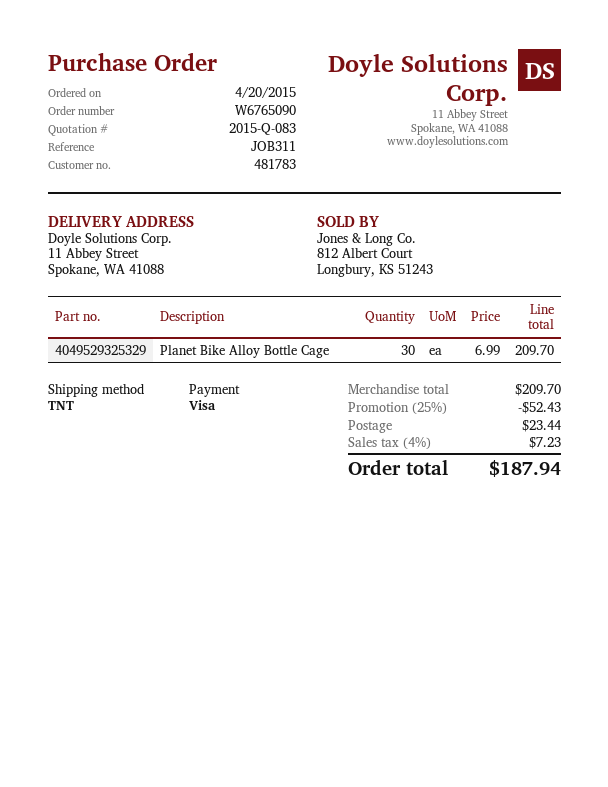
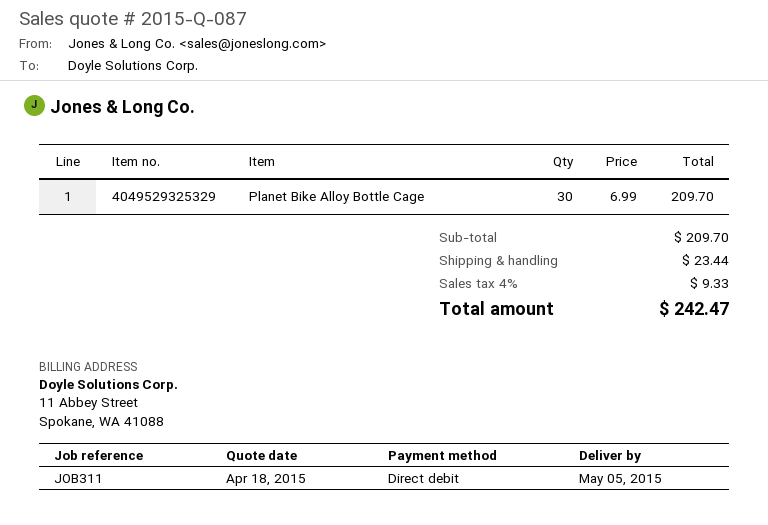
quote number: 2015-Q-083 -> 2015-Q-087
payment method: Visa -> direct debit
discount: 25% = 52.43 -> none
tax: 4% = 7.23 -> 4% = 9.33
total: 187.94 -> 242.47

